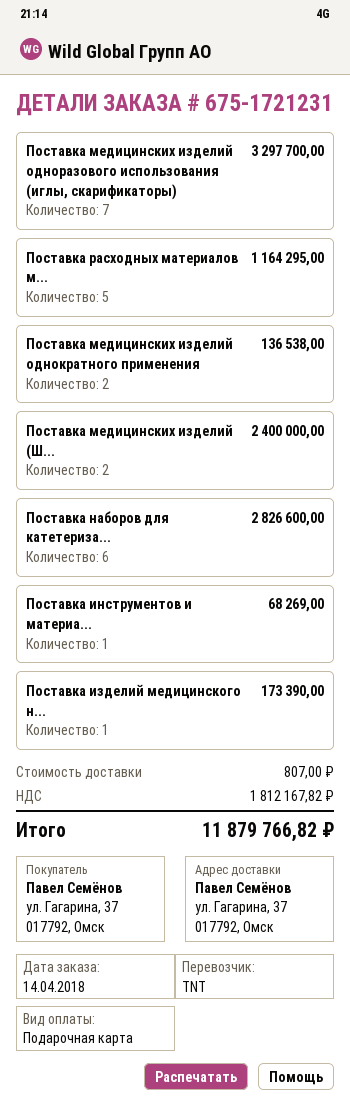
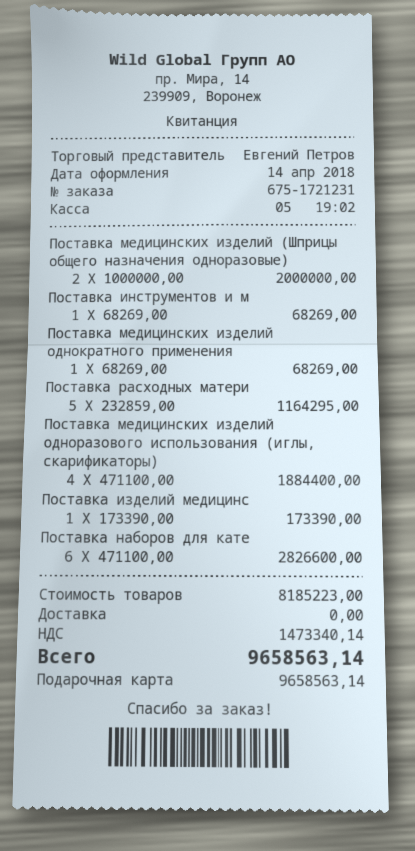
Поставка медицинских изделий одноразового использования (иглы, скарификаторы): 7 for 3297700.00 -> 4 for 1884400.00
Поставка медицинских изделий однократного применения: 2 for 136538.00 -> 1 for 68269.00
Поставка медицинских изделий (Ш...: 2 for 2400000.00 -> 2 for 2000000.00
shipping: 807.00 -> 0.00
tax: 1812167.82 -> 1473340.14
total: 11879766.82 -> 9658563.14

